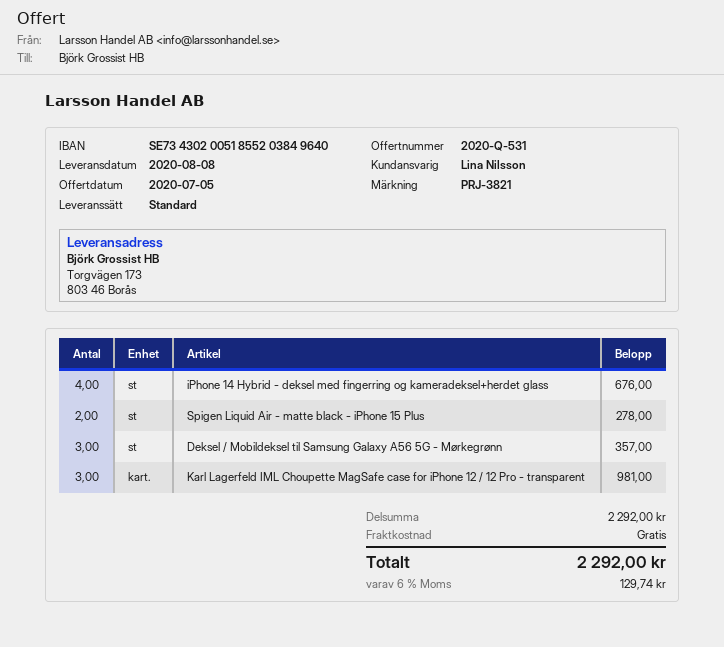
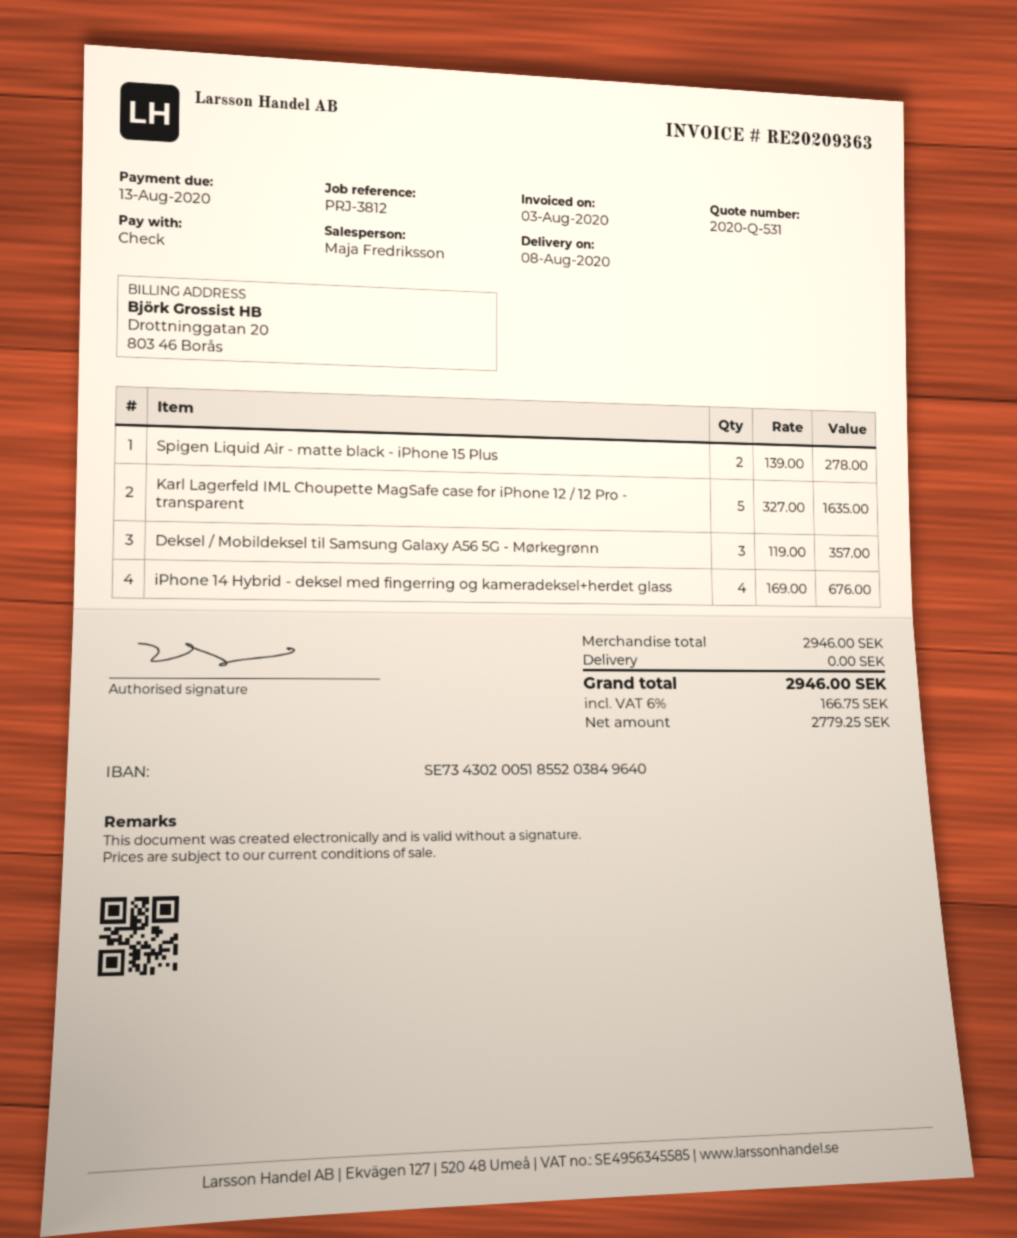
reference: PRJ-3821 -> PRJ-3812
sales rep: Lina Nilsson -> Maja Fredriksson
Karl Lagerfeld IML Choupette MagSafe case for iPhone 12 / 12 Pro - transparent: 3 for 981.00 -> 5 for 1635.00
subtotal: 2292.00 -> 2946.00
tax: 6% = 129.74 -> 6% = 166.75
total: 2292.00 -> 2946.00

